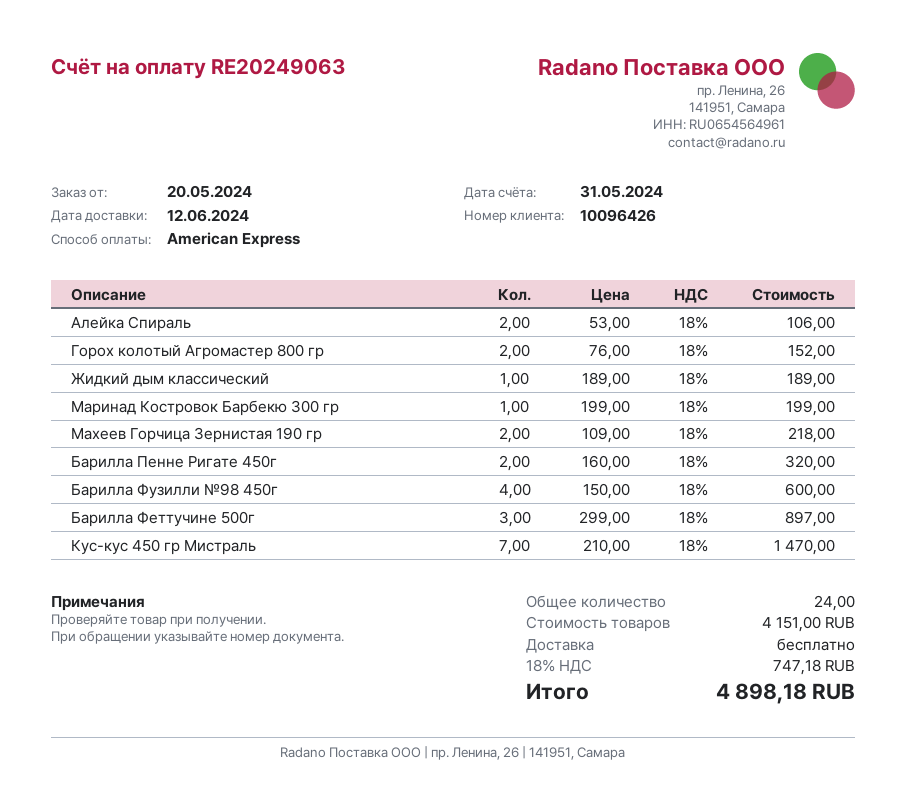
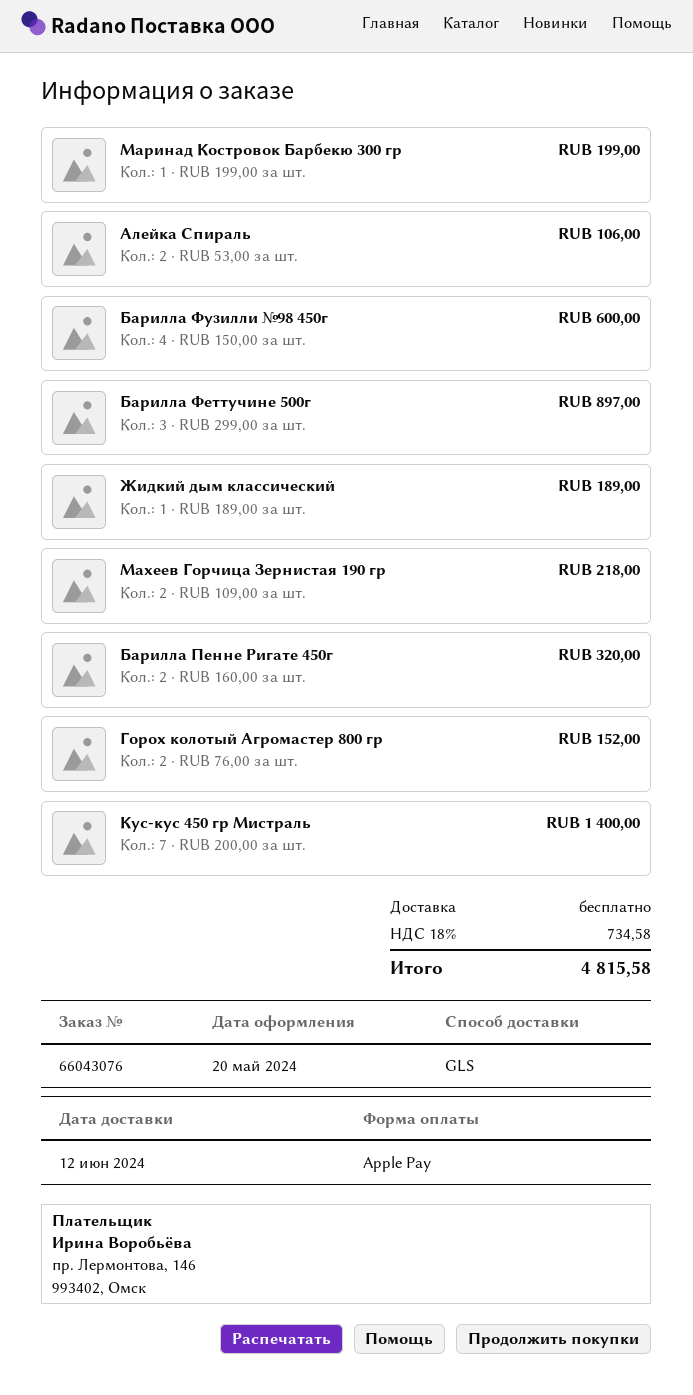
payment method: American Express -> Apple Pay
Кус-кус 450 гр Мистраль: 7 x 210.00 = 1470.00 -> 7 x 200.00 = 1400.00
tax: 18% = 747.18 -> 18% = 734.58
total: 4898.18 -> 4815.58

